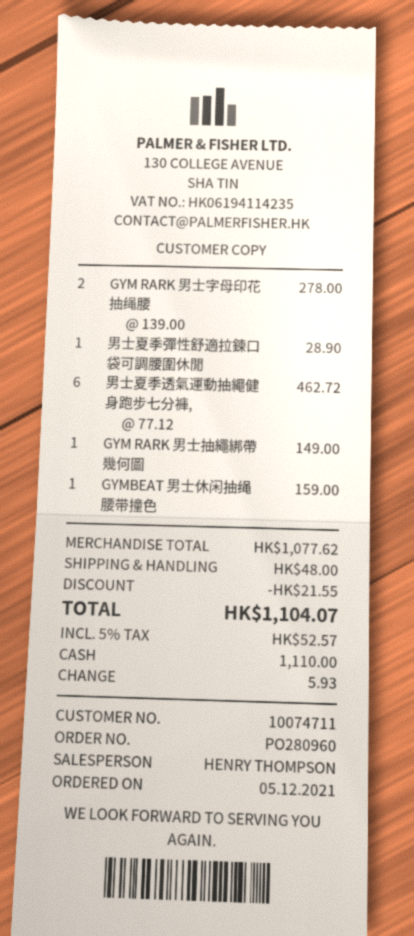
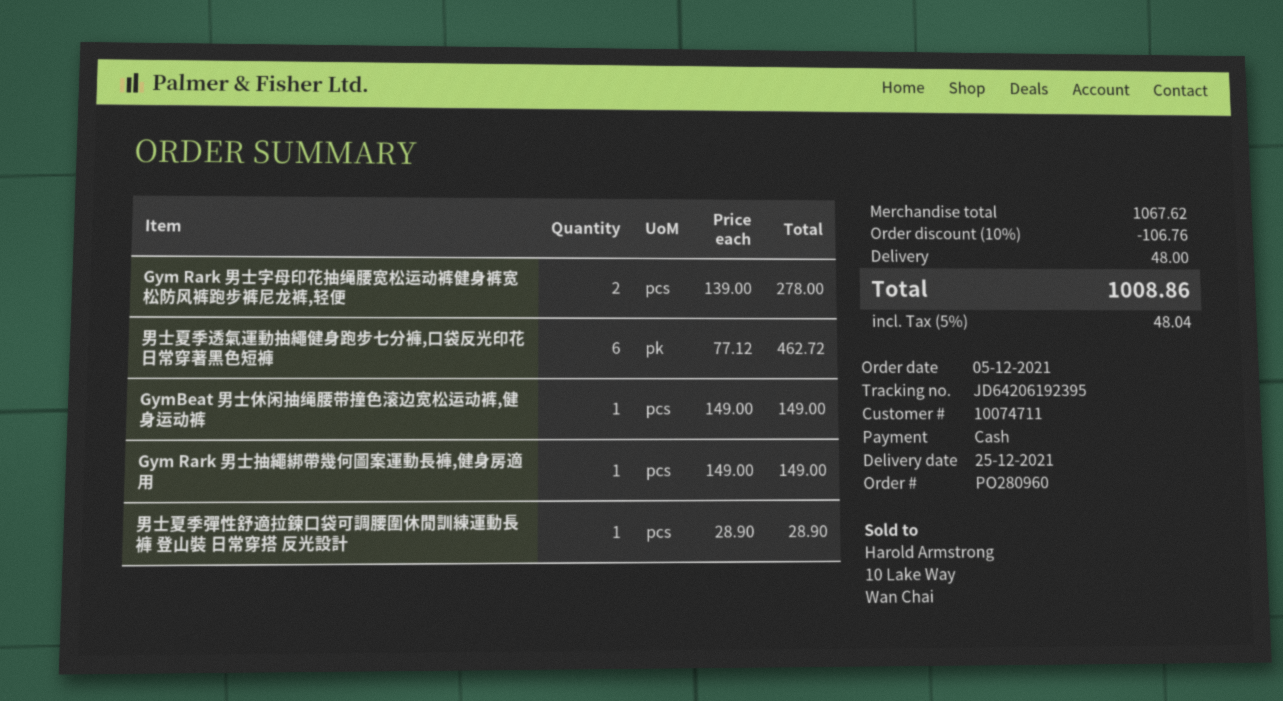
GYMBEAT 男士休闲抽绳腰带撞色: 1 x 159.00 = 159.00 -> 1 x 149.00 = 149.00
subtotal: 1077.62 -> 1067.62
discount: 21.55 -> 106.76
tax: 5% = 52.57 -> 5% = 48.04
total: 1104.07 -> 1008.86

